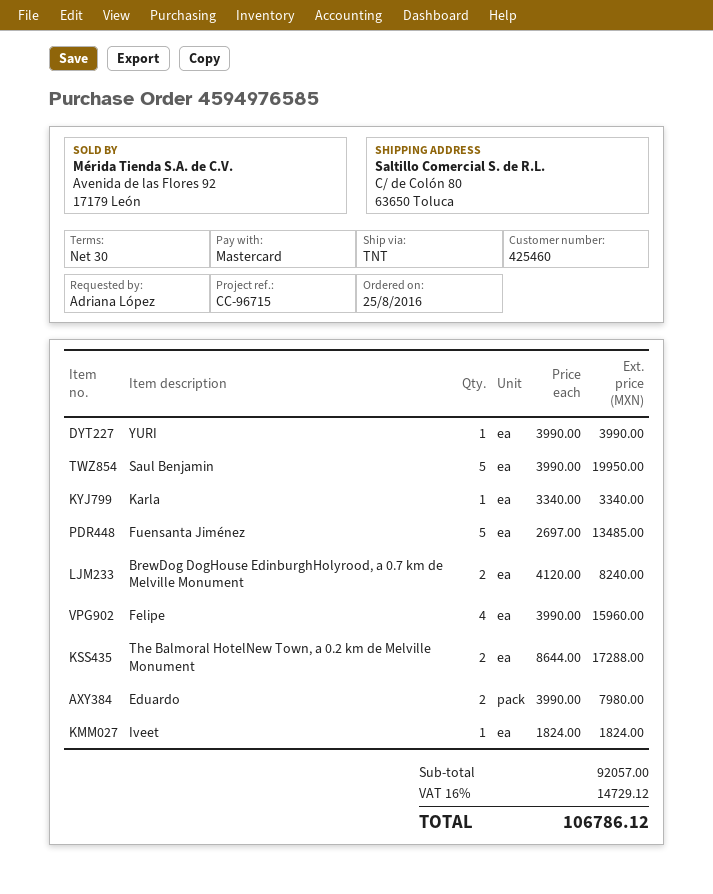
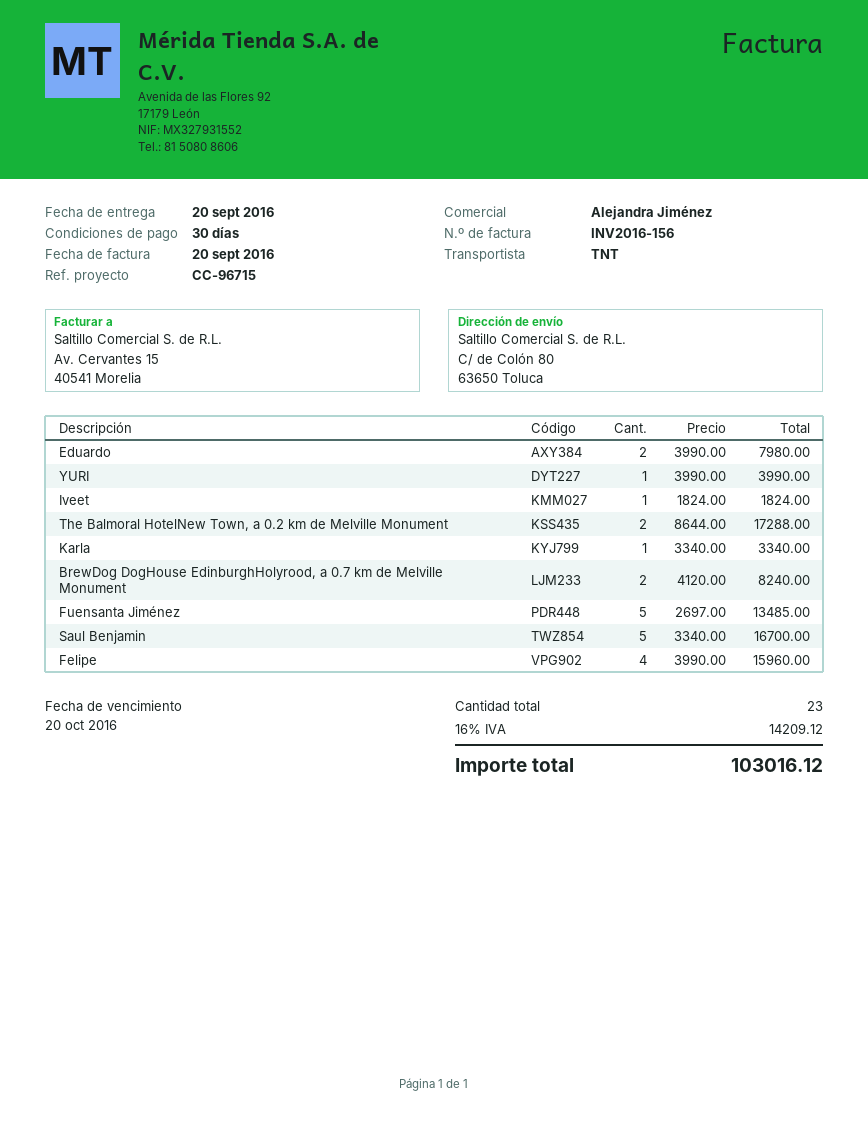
Saul Benjamin: 5 x 3990.00 = 19950.00 -> 5 x 3340.00 = 16700.00
tax: 16% = 14729.12 -> 16% = 14209.12
total: 106786.12 -> 103016.12

